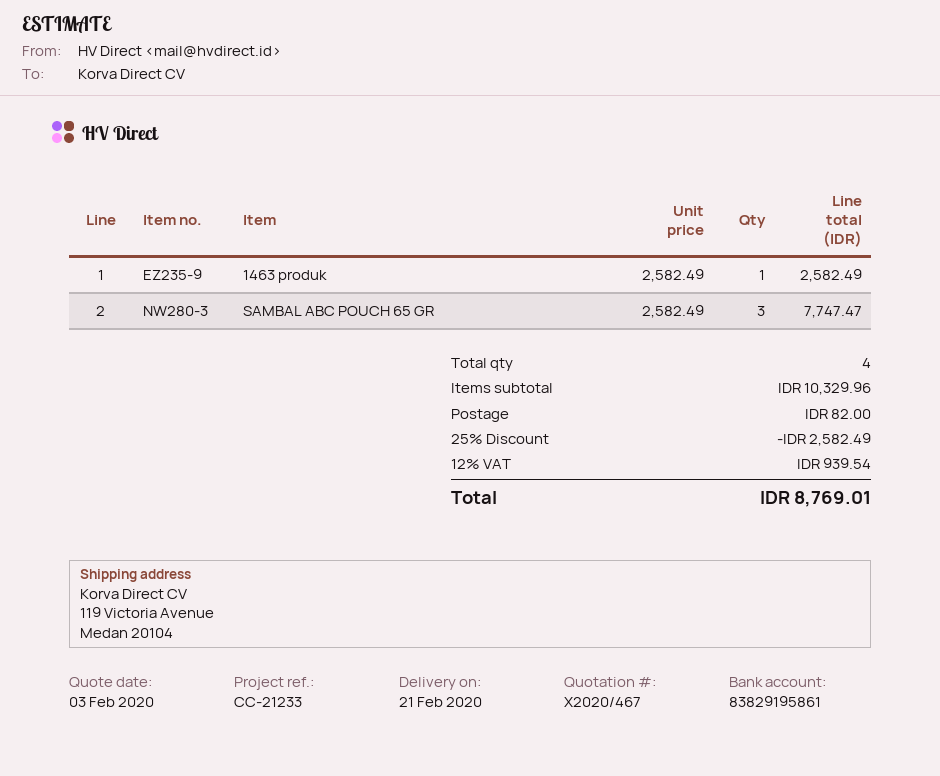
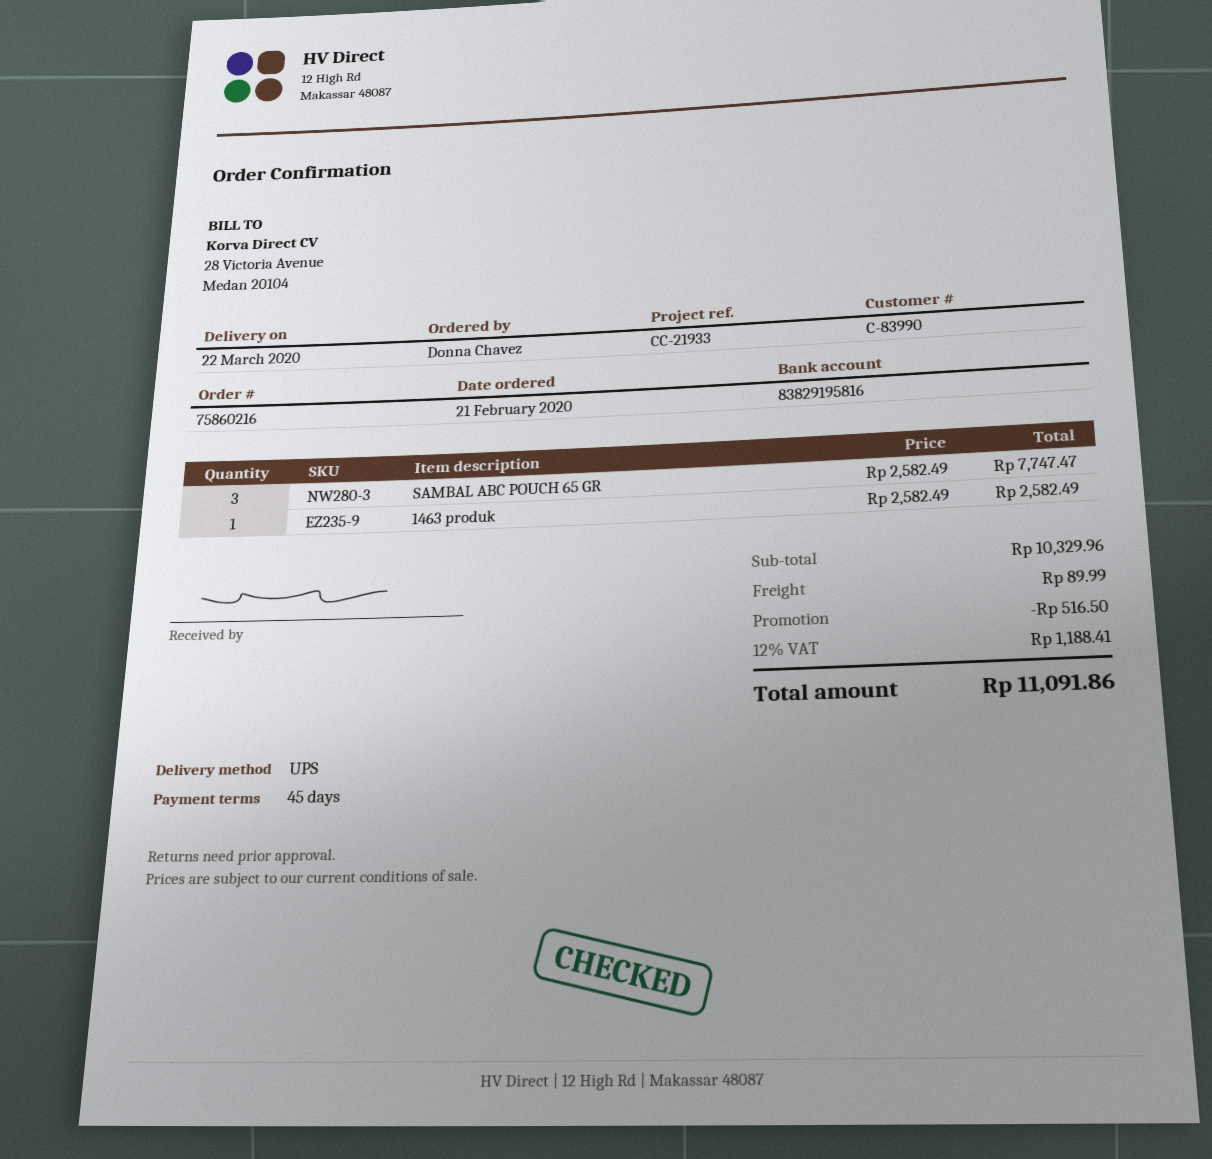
delivery date: 2020-02-21 -> 2020-03-22
reference: CC-21233 -> CC-21933
bank account: 83829195861 -> 83829195816
discount: 2582.49 -> 516.50
shipping: 82.00 -> 89.99
tax: 12% = 939.54 -> 12% = 1188.41
total: 8769.01 -> 11091.86

